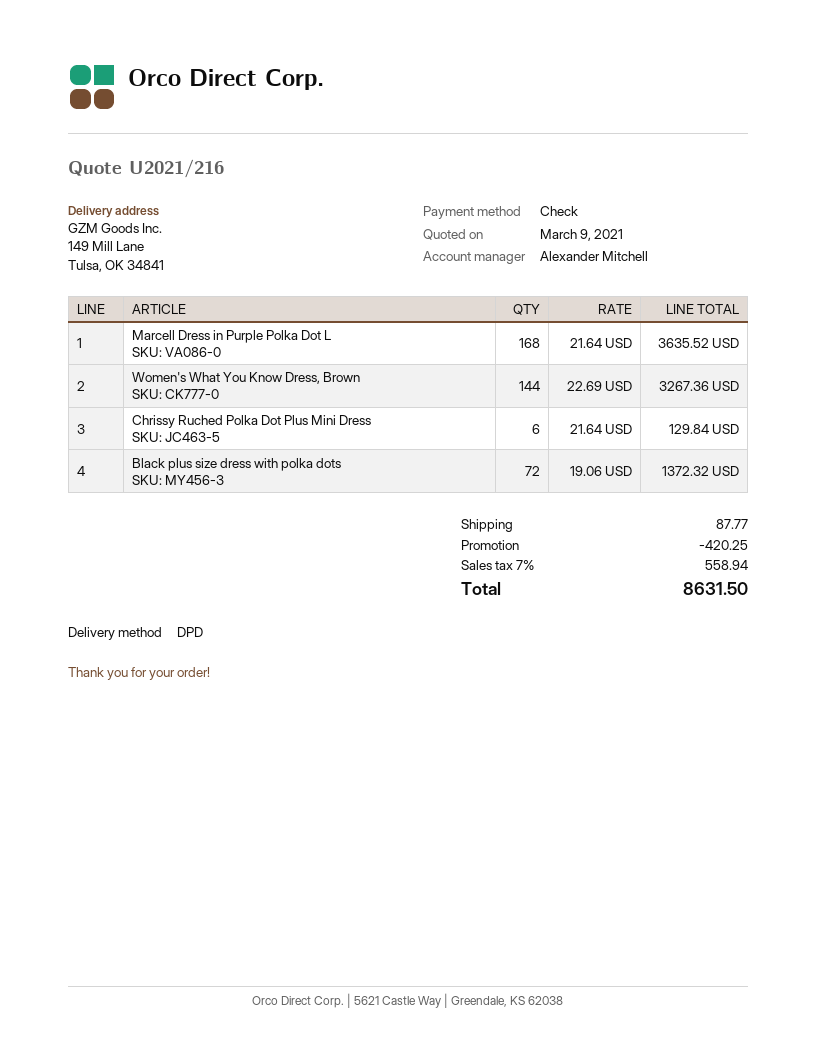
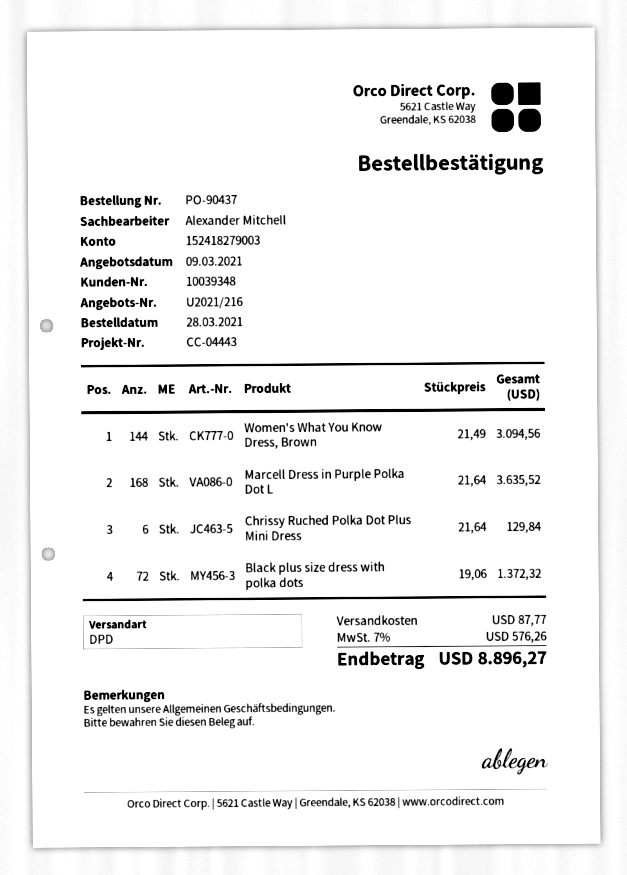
Women's What You Know Dress, Brown: 144 x 22.69 = 3267.36 -> 144 x 21.49 = 3094.56
discount: 420.25 -> none
tax: 7% = 558.94 -> 7% = 576.26
total: 8631.50 -> 8896.27

